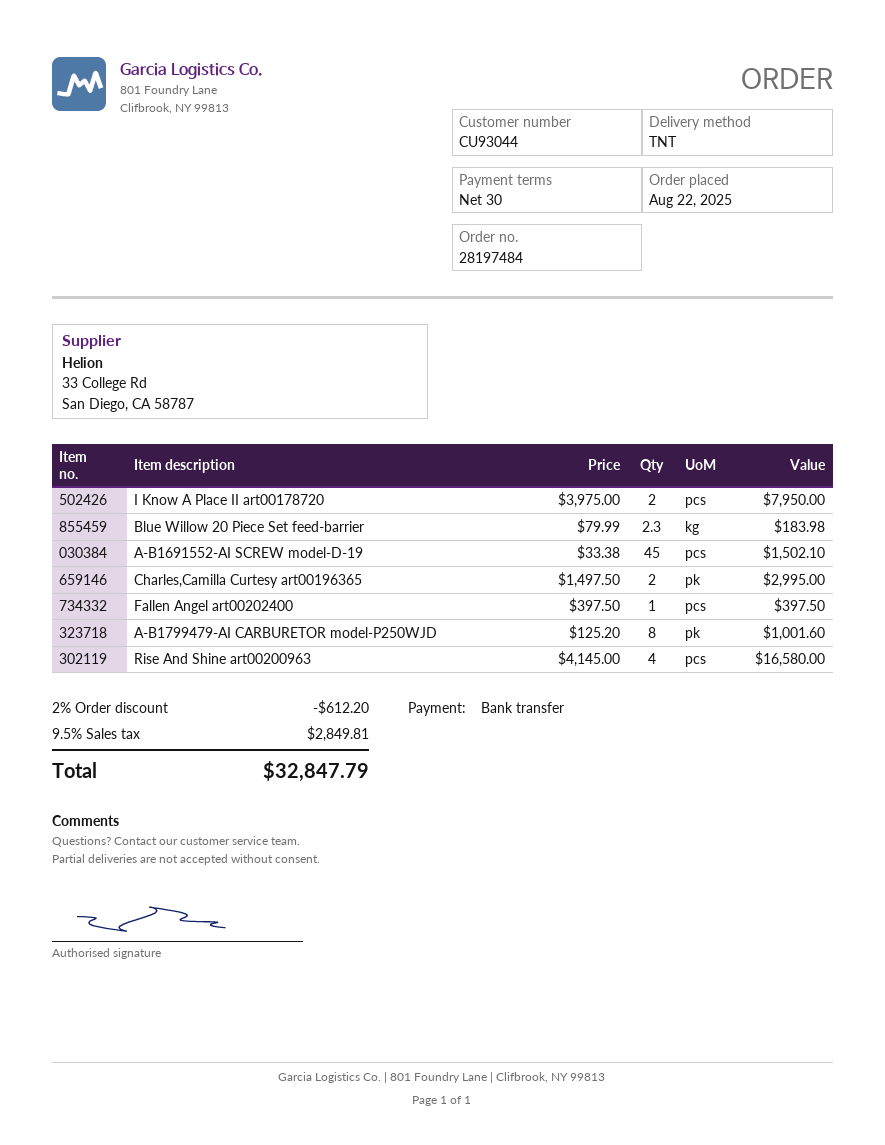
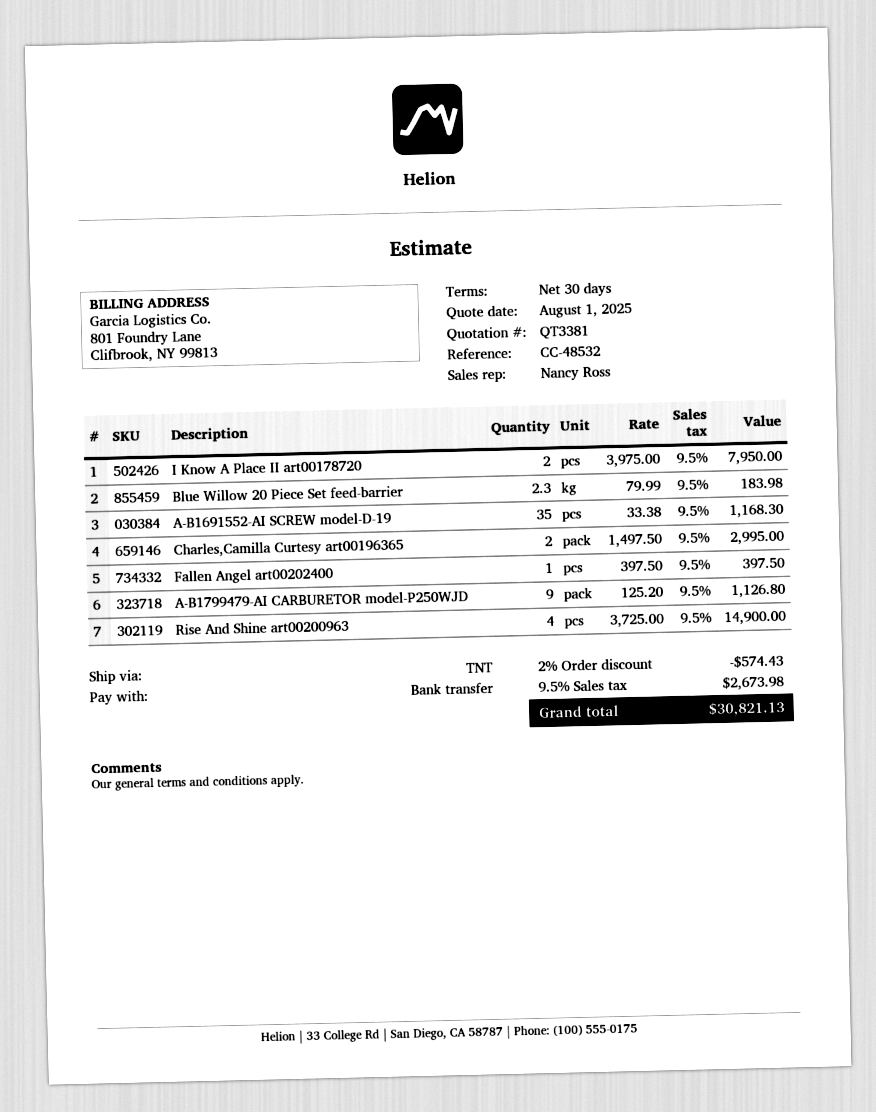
A-B1691552-AI SCREW model-D-19: 45 x 33.38 = 1502.10 -> 35 x 33.38 = 1168.30
A-B1799479-AI CARBURETOR model-P250WJD: 8 x 125.20 = 1001.60 -> 9 x 125.20 = 1126.80
Rise And Shine art00200963: 4 x 4145.00 = 16580.00 -> 4 x 3725.00 = 14900.00
discount: 2% = 612.20 -> 2% = 574.43
tax: 9.5% = 2849.81 -> 9.5% = 2673.98
total: 32847.79 -> 30821.13

